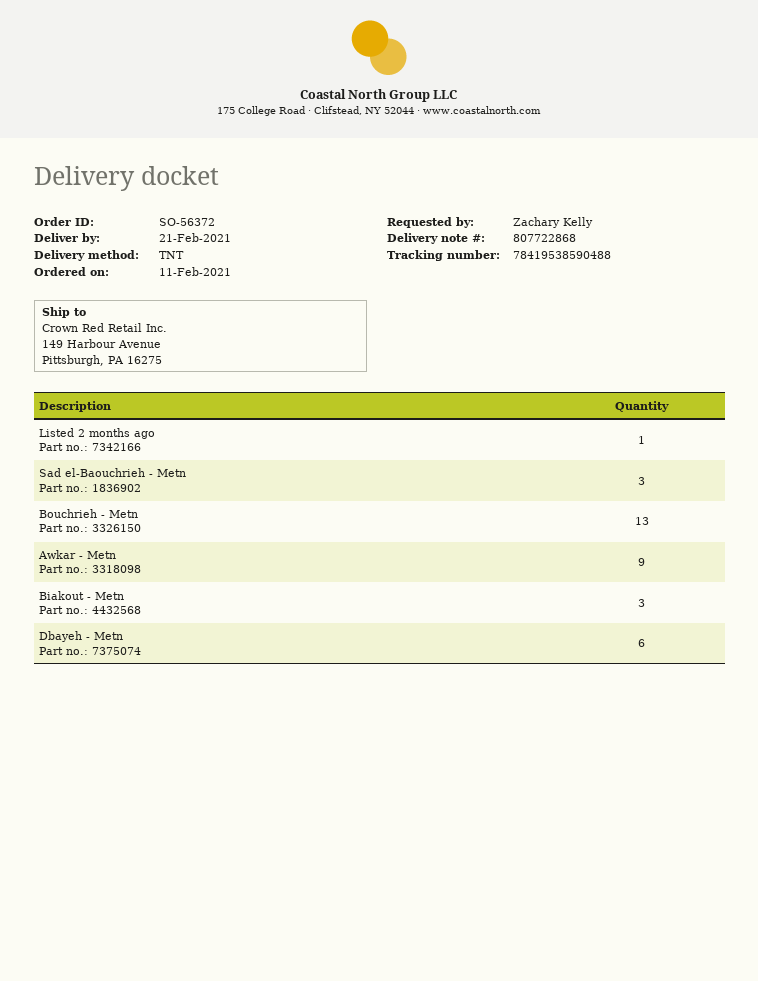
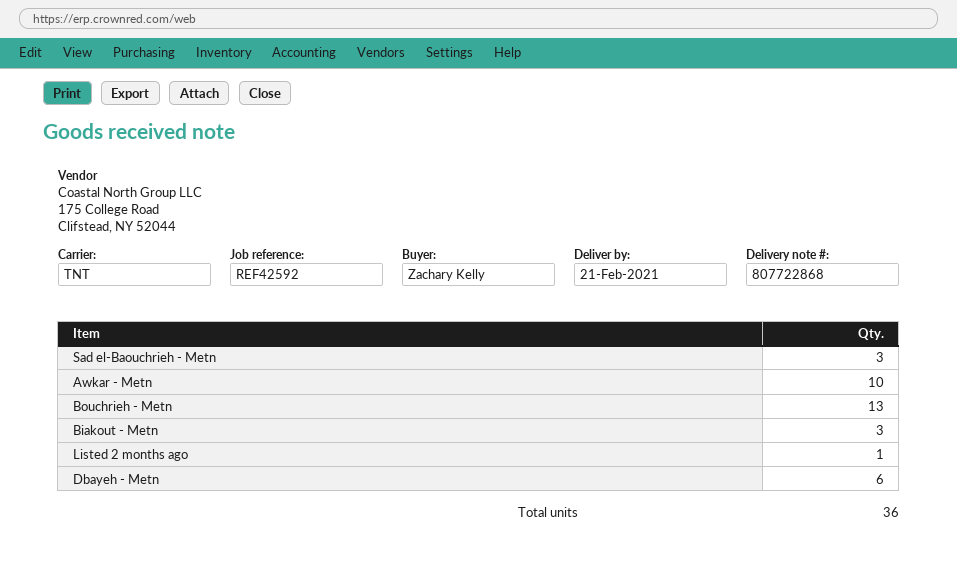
Awkar - Metn: 9 -> 10

